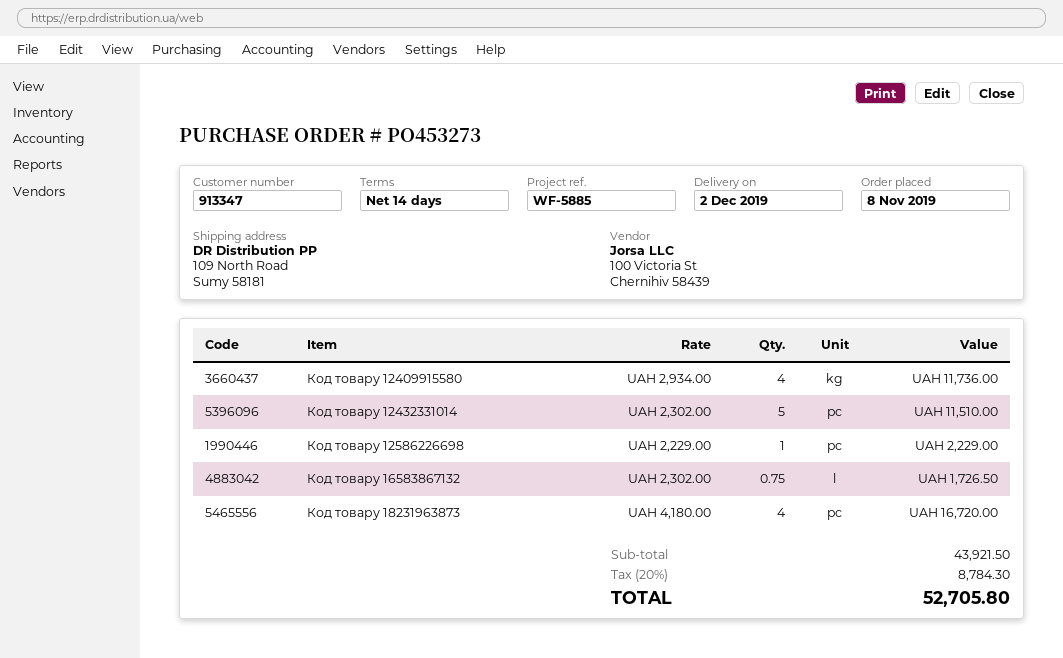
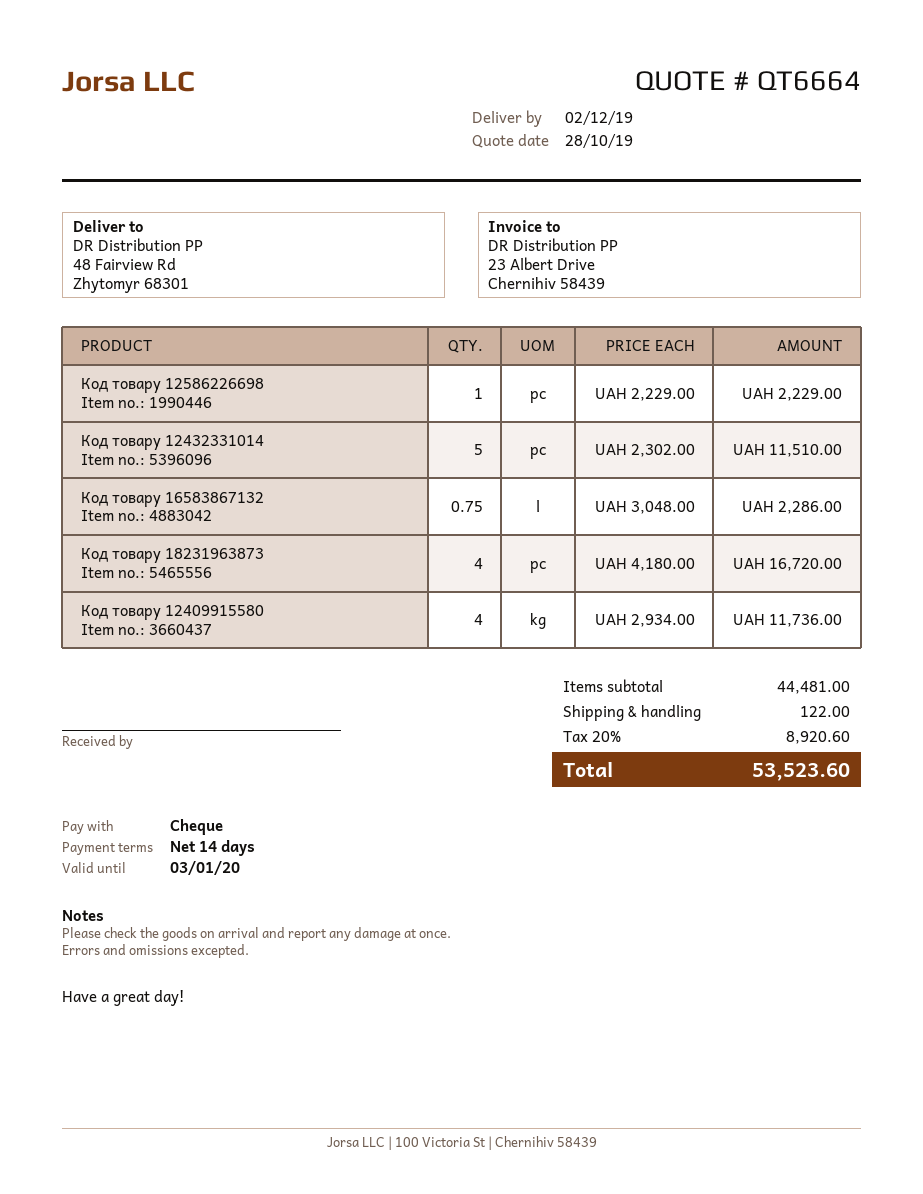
ship to: 109 North Road, Sumy 58181 -> 48 Fairview Rd, Zhytomyr 68301
Код товару 16583867132: 0.75 x 2302.00 = 1726.50 -> 0.75 x 3048.00 = 2286.00
subtotal: 43921.50 -> 44481.00
shipping: none -> 122.00
tax: 20% = 8784.30 -> 20% = 8920.60
total: 52705.80 -> 53523.60

